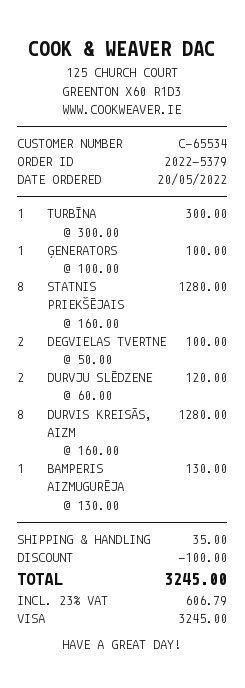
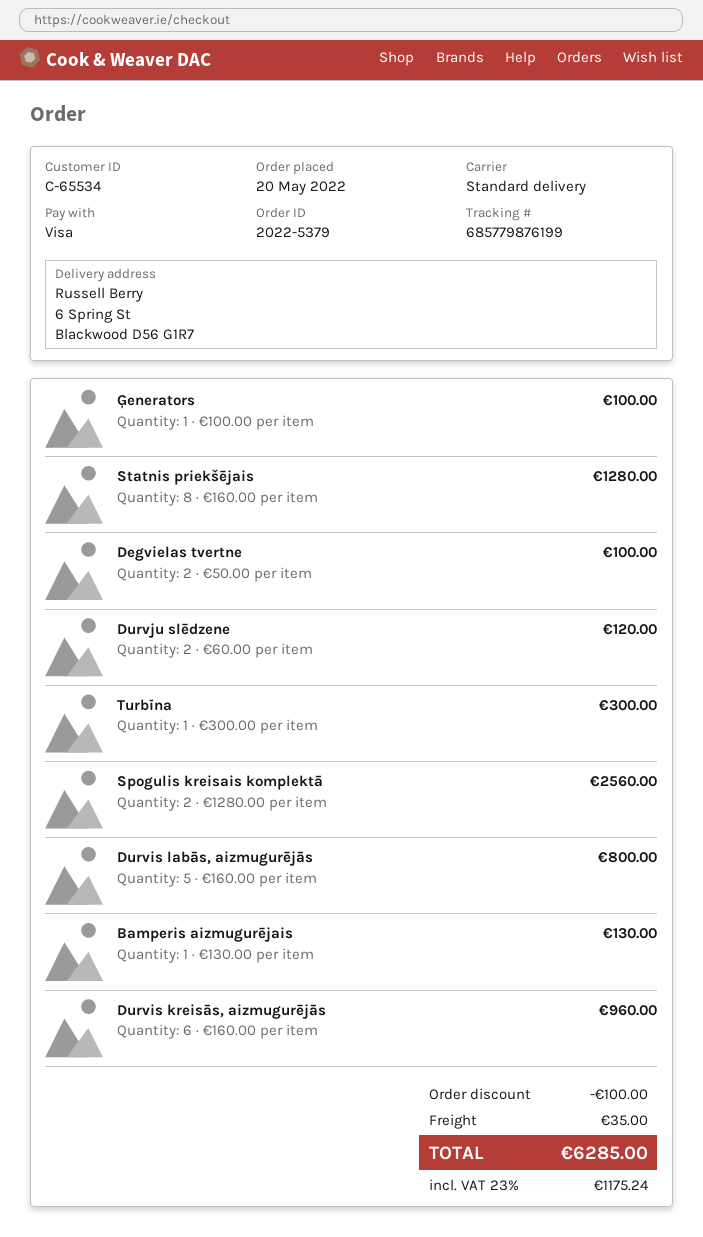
DURVIS KREISĀS, AIZM: 8 x 160.00 = 1280.00 -> 6 x 160.00 = 960.00
Spogulis kreisais komplektā: none -> 2 x 1280.00 = 2560.00
Durvis labās, aizmugurējās: none -> 5 x 160.00 = 800.00
tax: 23% = 606.79 -> 23% = 1175.24
total: 3245.00 -> 6285.00

